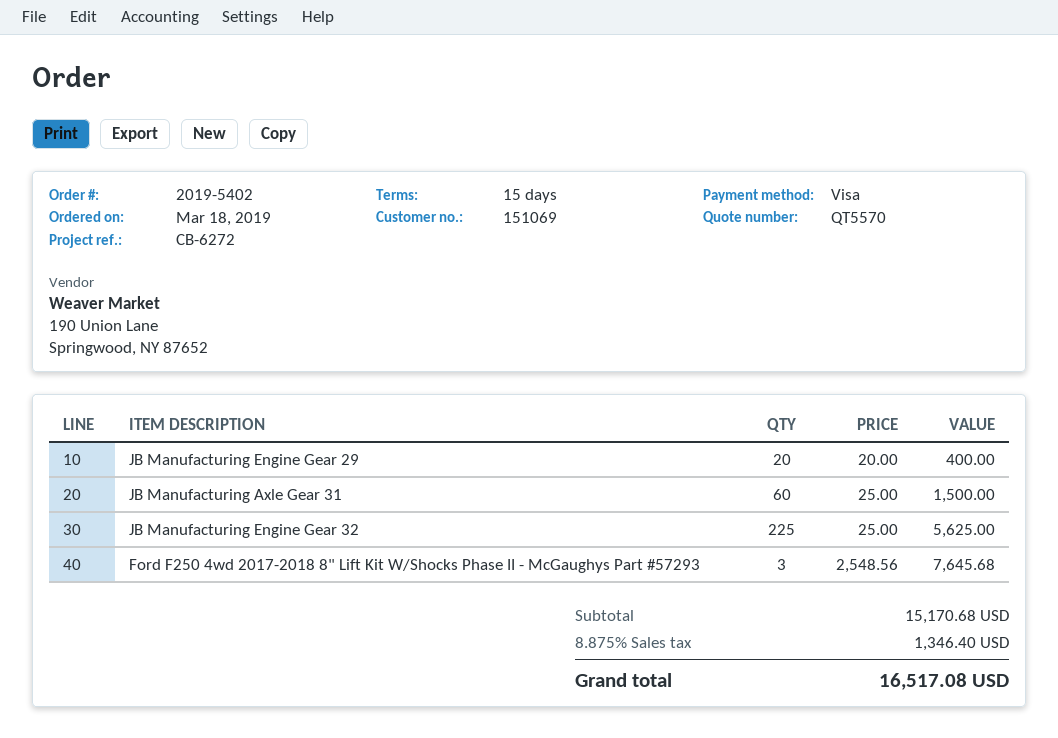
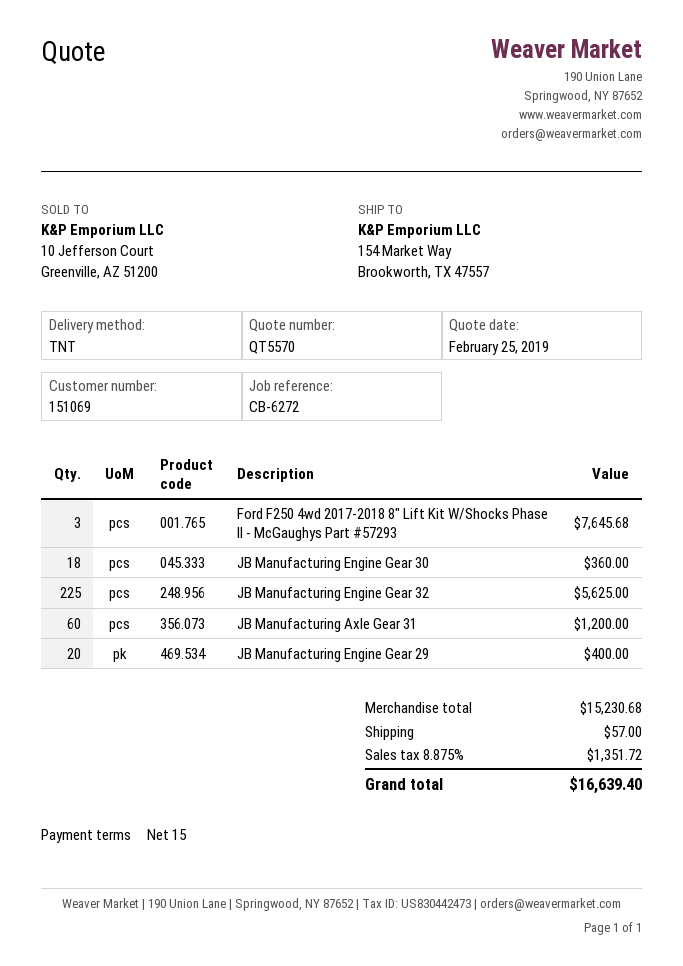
JB Manufacturing Axle Gear 31: 60 for 1500.00 -> 60 for 1200.00
JB Manufacturing Engine Gear 30: none -> 18 for 360.00
subtotal: 15170.68 -> 15230.68
shipping: none -> 57.00
tax: 8.875% = 1346.40 -> 8.875% = 1351.72
total: 16517.08 -> 16639.40

